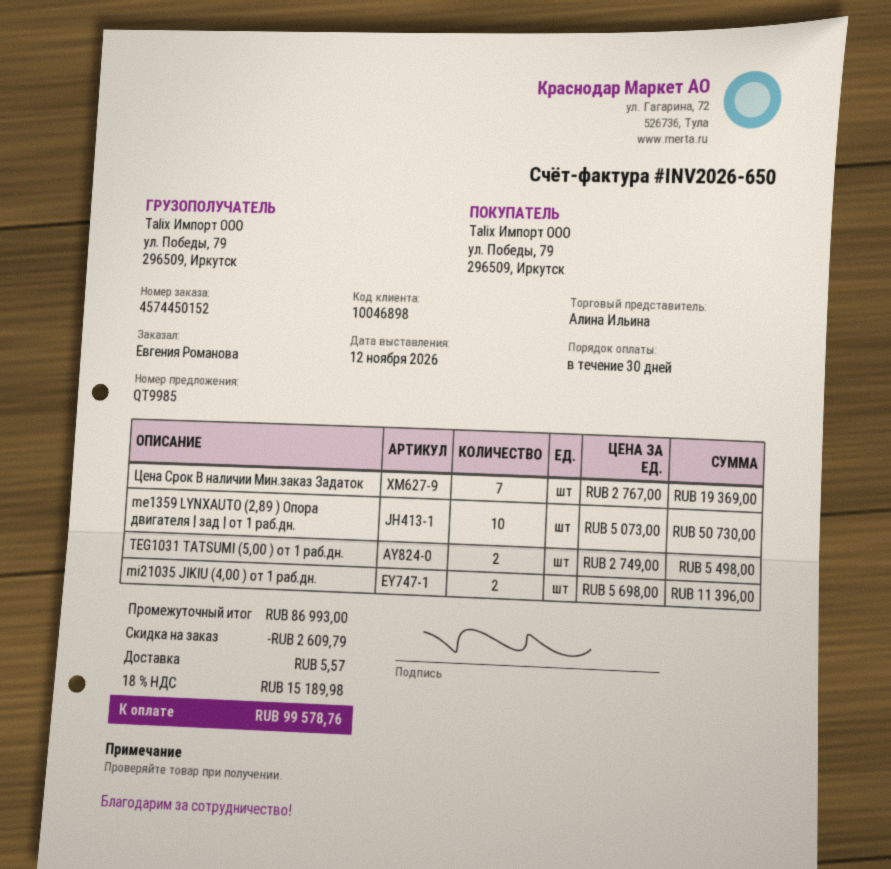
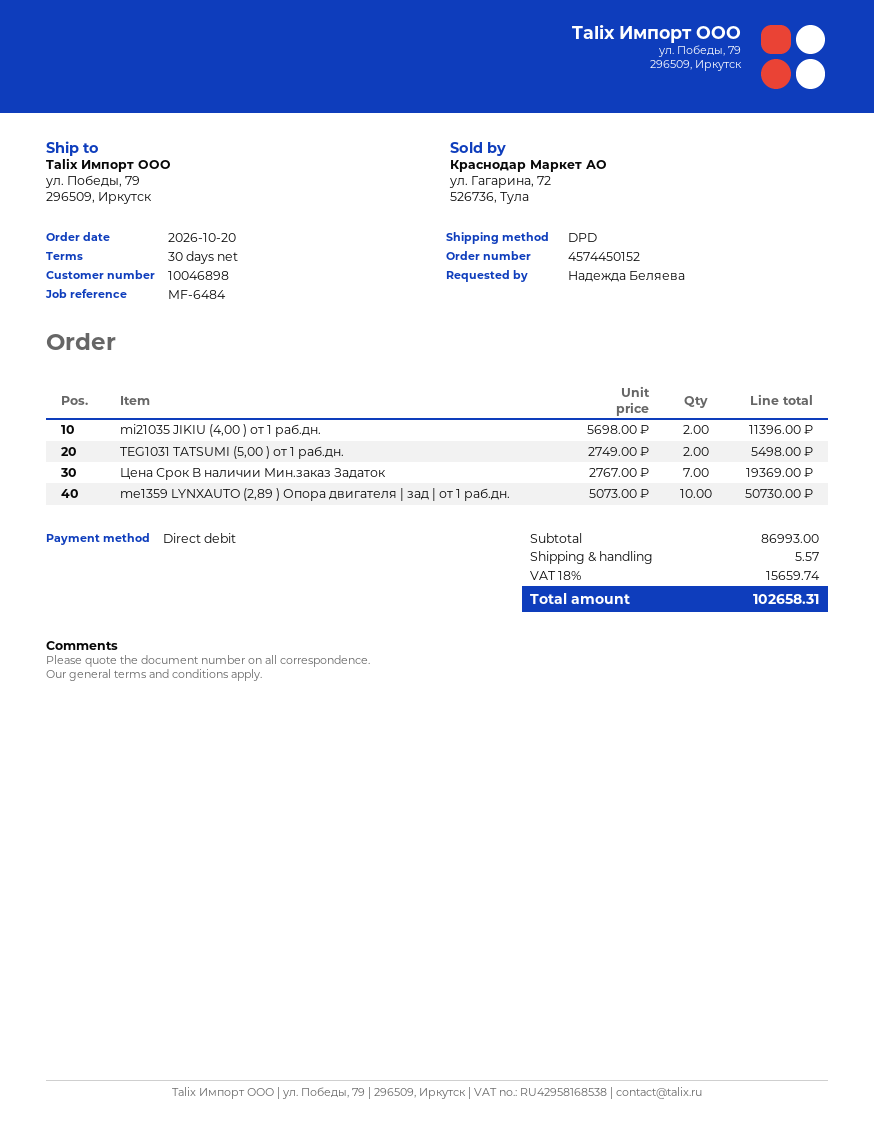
ordered by: Евгения Романова -> Надежда Беляева
discount: 2609.79 -> none
tax: 18% = 15189.98 -> 18% = 15659.74
total: 99578.76 -> 102658.31

